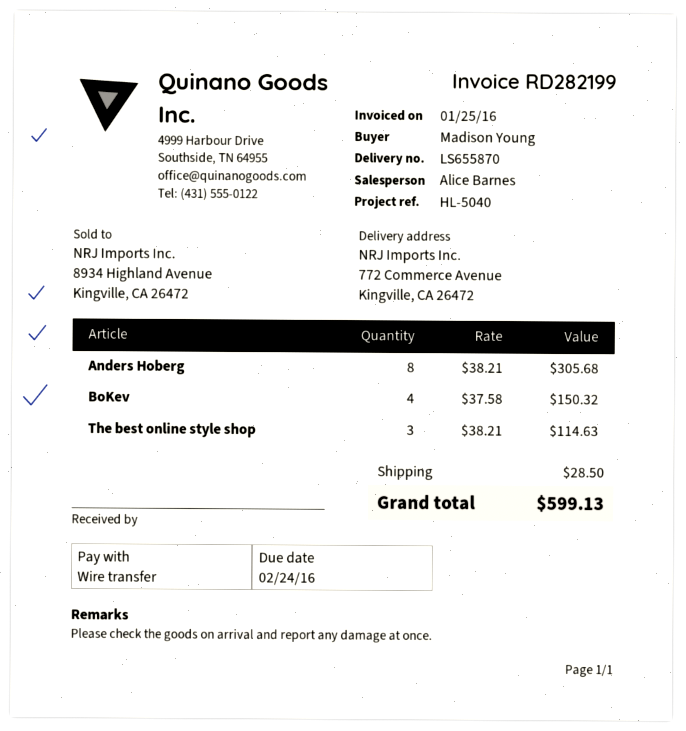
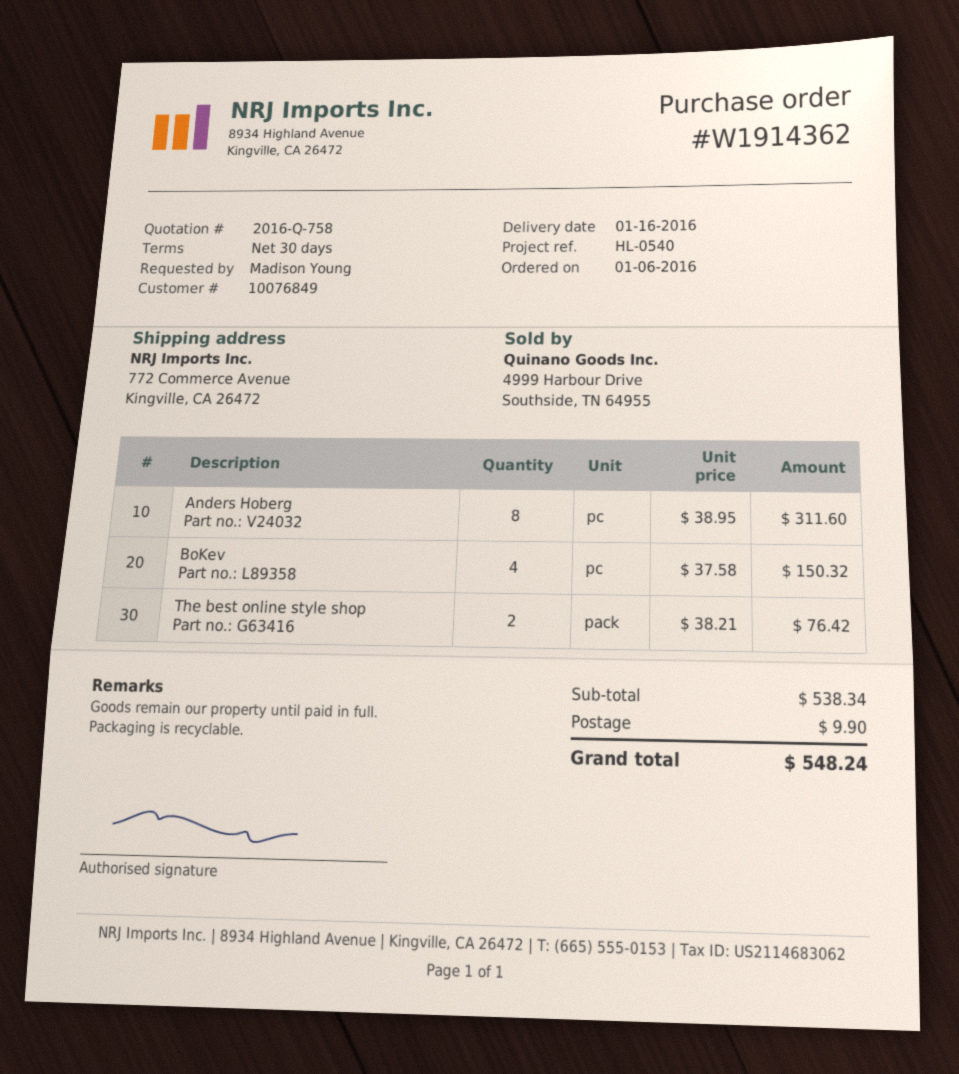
reference: HL-5040 -> HL-0540
Anders Hoberg: 8 x 38.21 = 305.68 -> 8 x 38.95 = 311.60
The best online style shop: 3 x 38.21 = 114.63 -> 2 x 38.21 = 76.42
shipping: 28.50 -> 9.90
total: 599.13 -> 548.24

